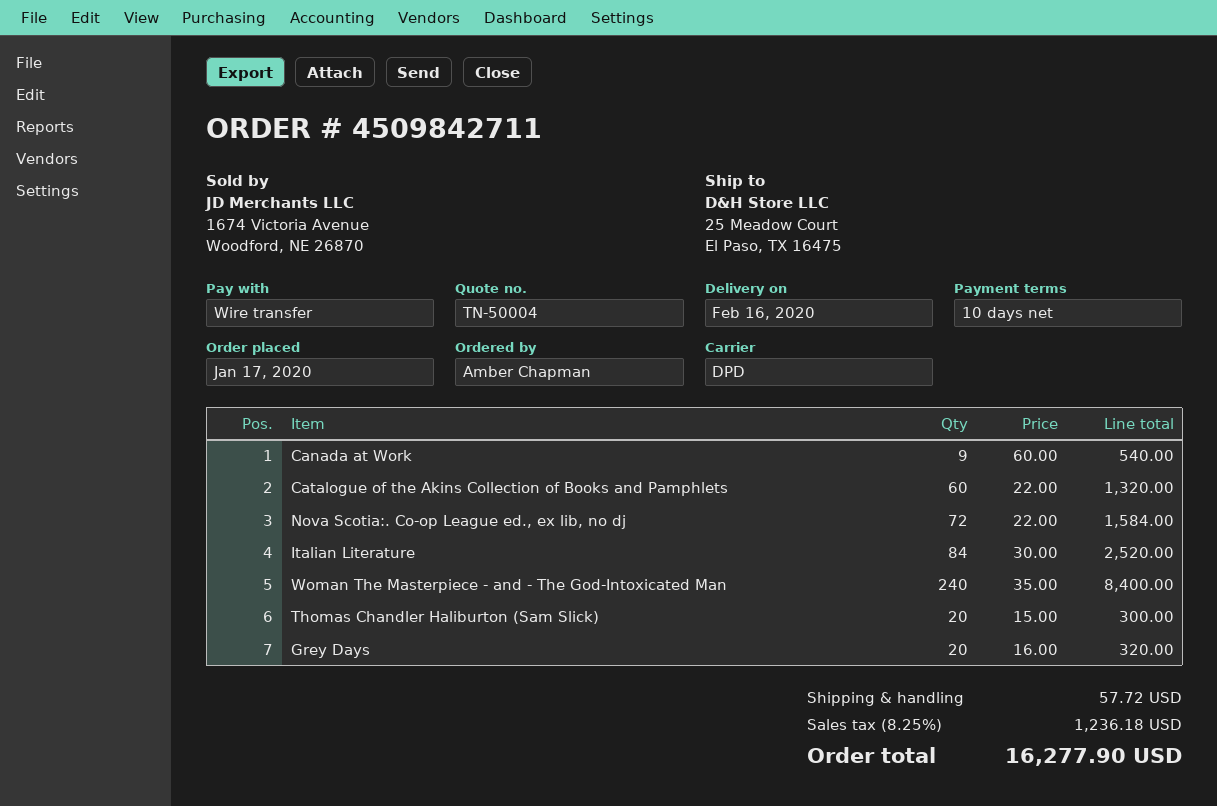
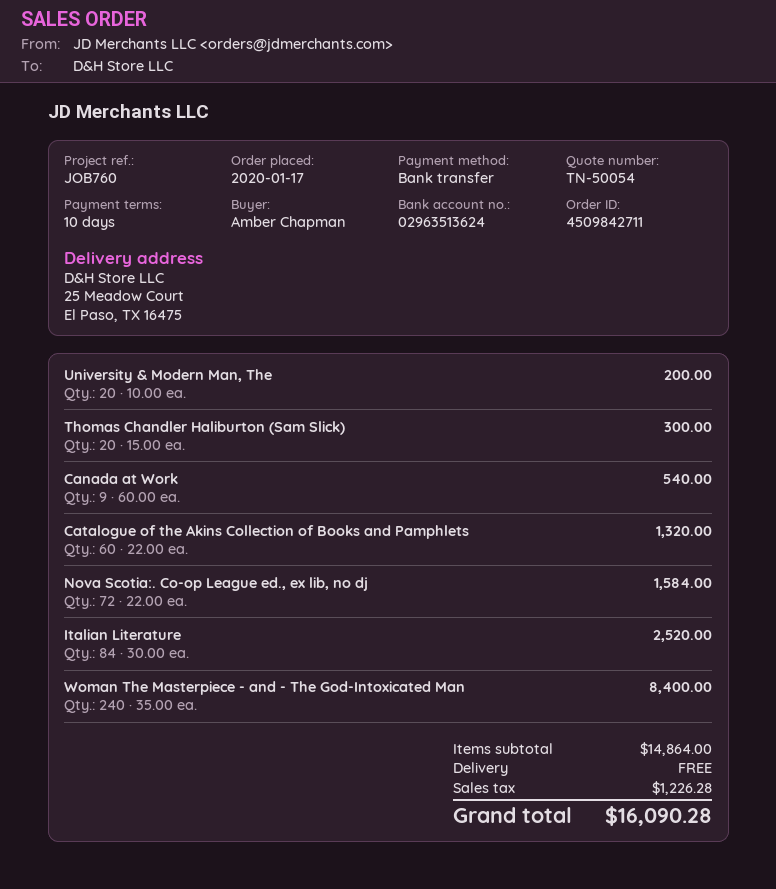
quote number: TN-50004 -> TN-50054
Grey Days: 20 x 16.00 = 320.00 -> none
University & Modern Man, The: none -> 20 x 10.00 = 200.00
shipping: 57.72 -> 0.00
tax: 1236.18 -> 1226.28
total: 16277.90 -> 16090.28

